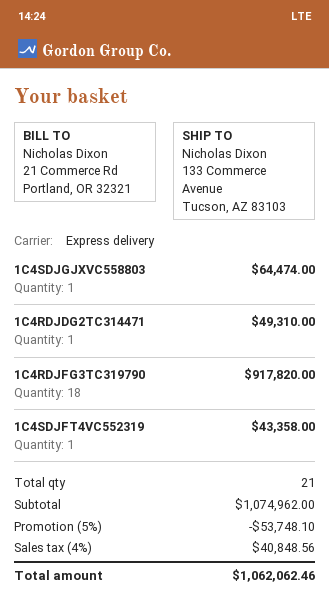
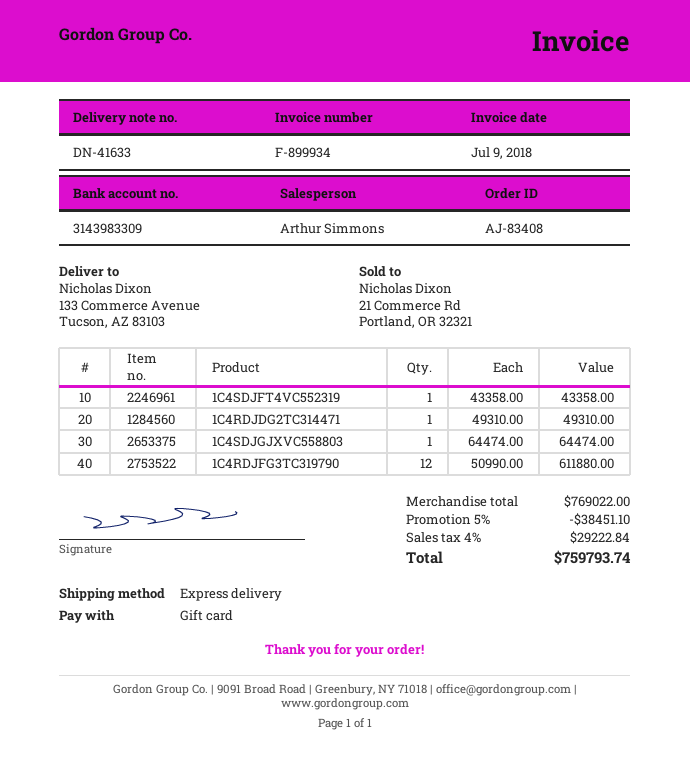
1C4RDJFG3TC319790: 18 for 917820.00 -> 12 for 611880.00
subtotal: 1074962.00 -> 769022.00
discount: 5% = 53748.10 -> 5% = 38451.10
tax: 4% = 40848.56 -> 4% = 29222.84
total: 1062062.46 -> 759793.74

